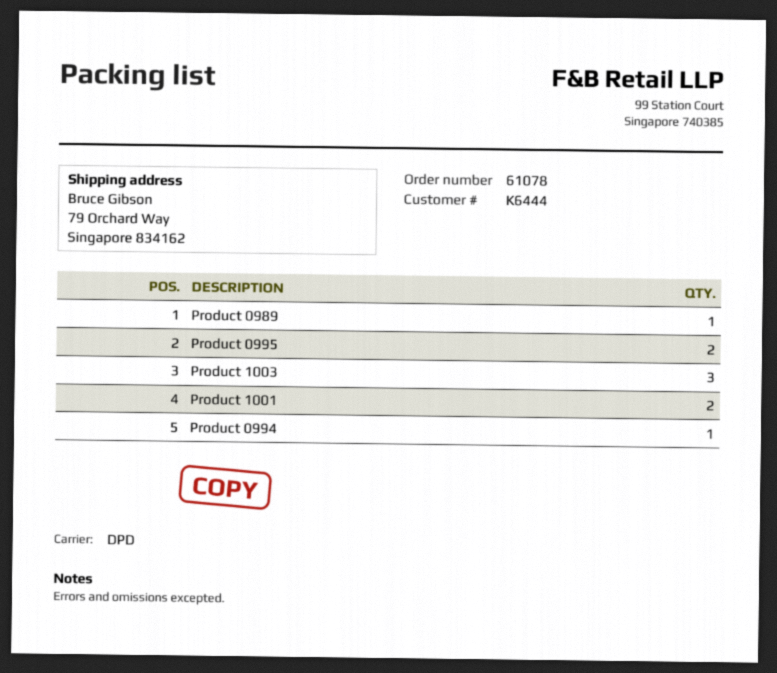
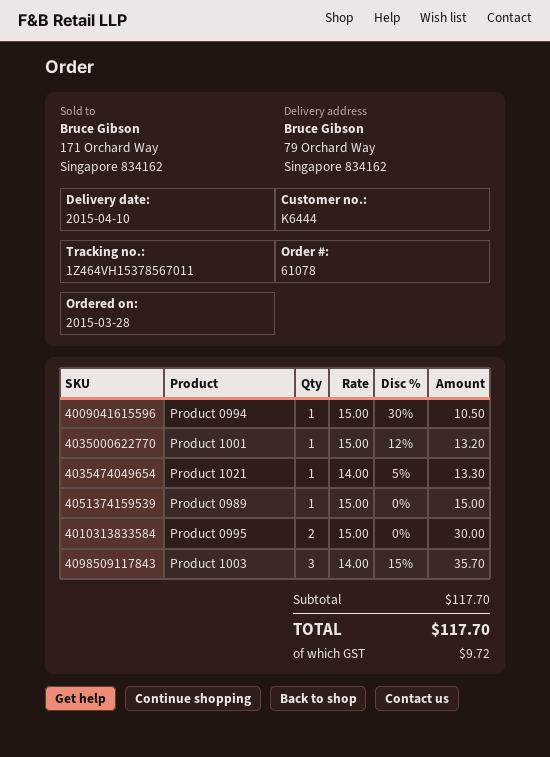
Product 1001: 2 -> 1
Product 1021: none -> 1

